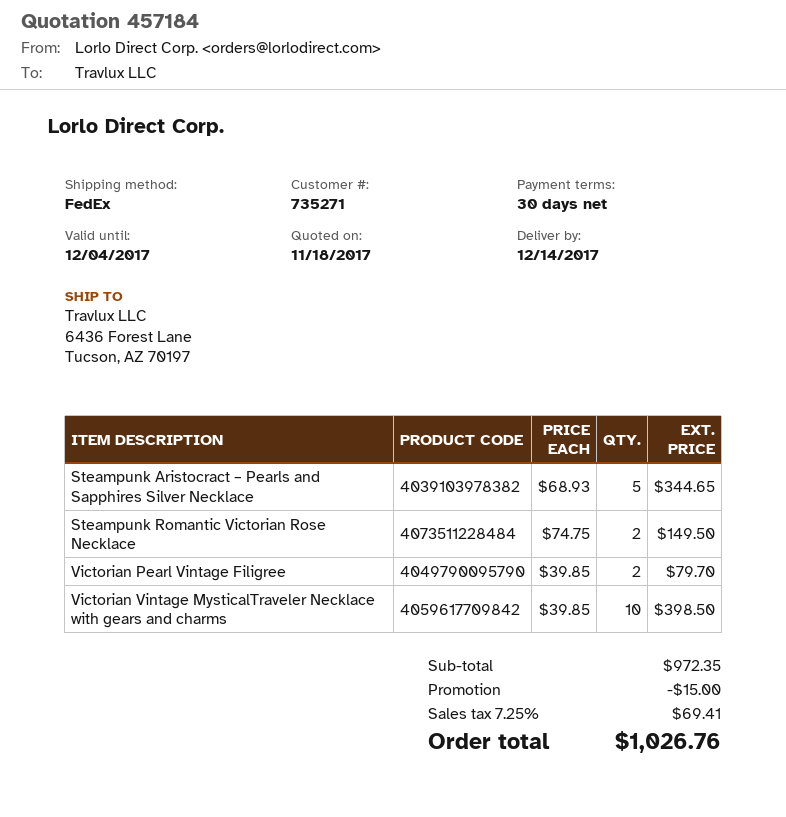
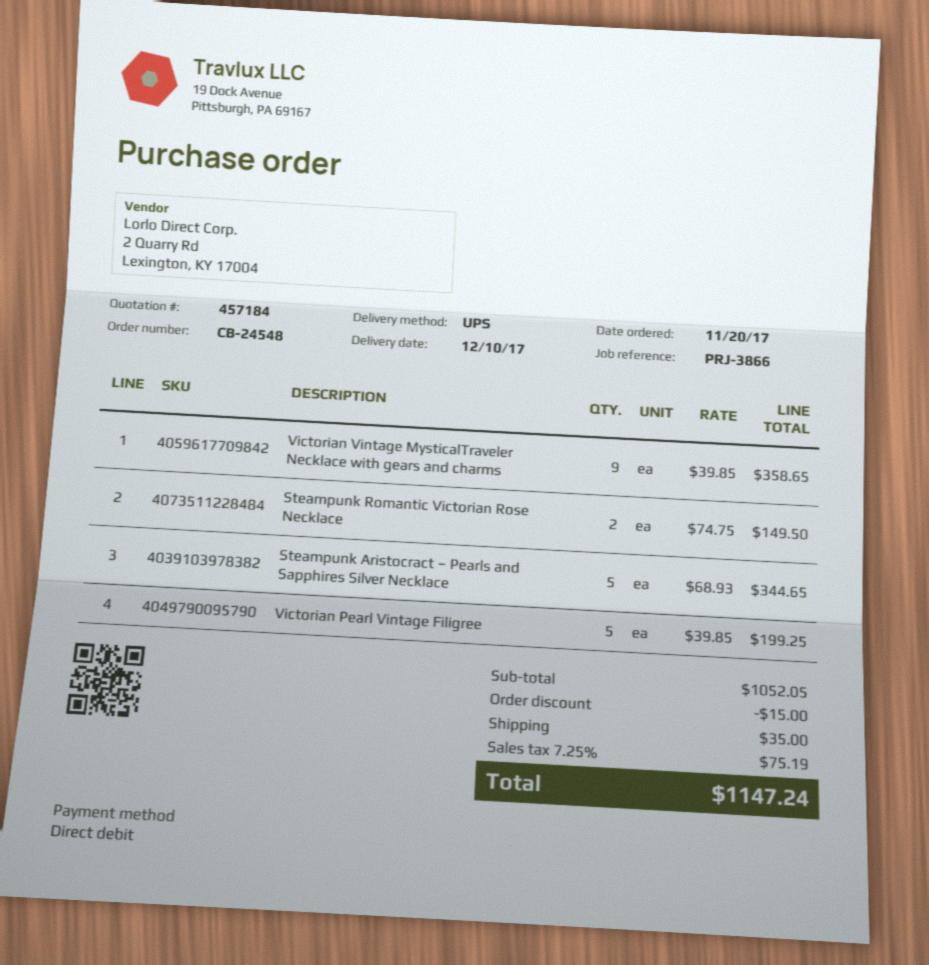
delivery date: 2017-12-14 -> 2017-12-10
shipping method: FedEx -> UPS
Victorian Pearl Vintage Filigree: 2 x 39.85 = 79.70 -> 5 x 39.85 = 199.25
Victorian Vintage MysticalTraveler Necklace with gears and charms: 10 x 39.85 = 398.50 -> 9 x 39.85 = 358.65
subtotal: 972.35 -> 1052.05
shipping: none -> 35.00
tax: 7.25% = 69.41 -> 7.25% = 75.19
total: 1026.76 -> 1147.24

